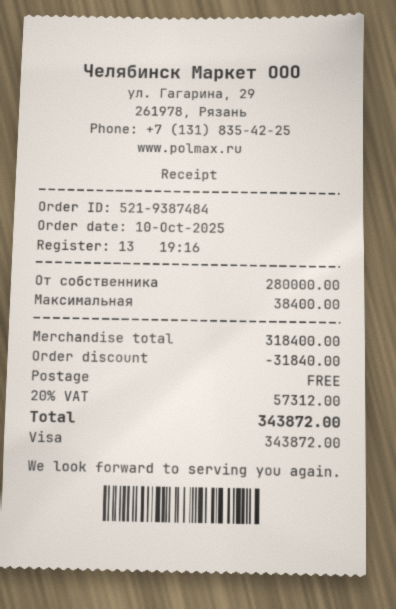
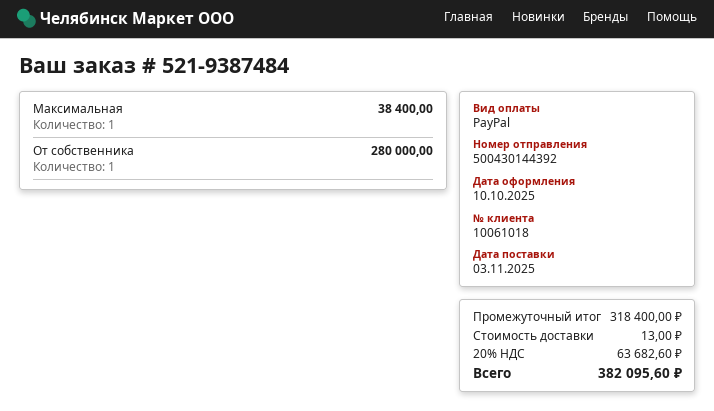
payment method: Visa -> PayPal
discount: 31840.00 -> none
shipping: 0.00 -> 13.00
tax: 20% = 57312.00 -> 20% = 63682.60
total: 343872.00 -> 382095.60

